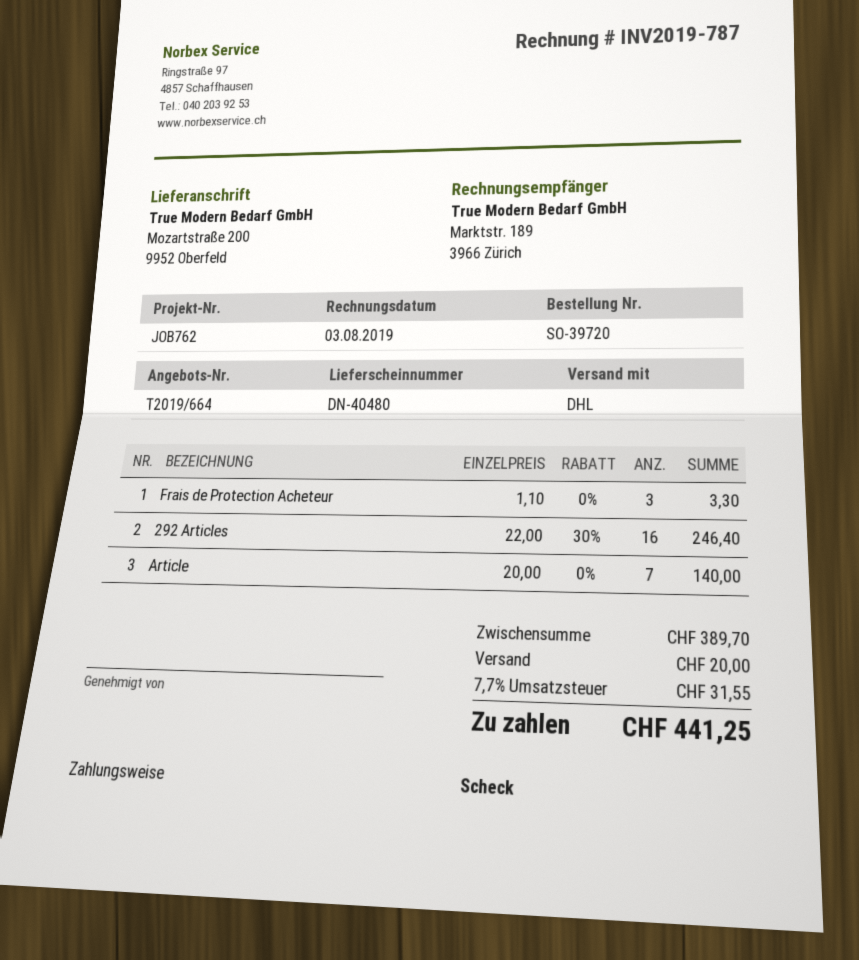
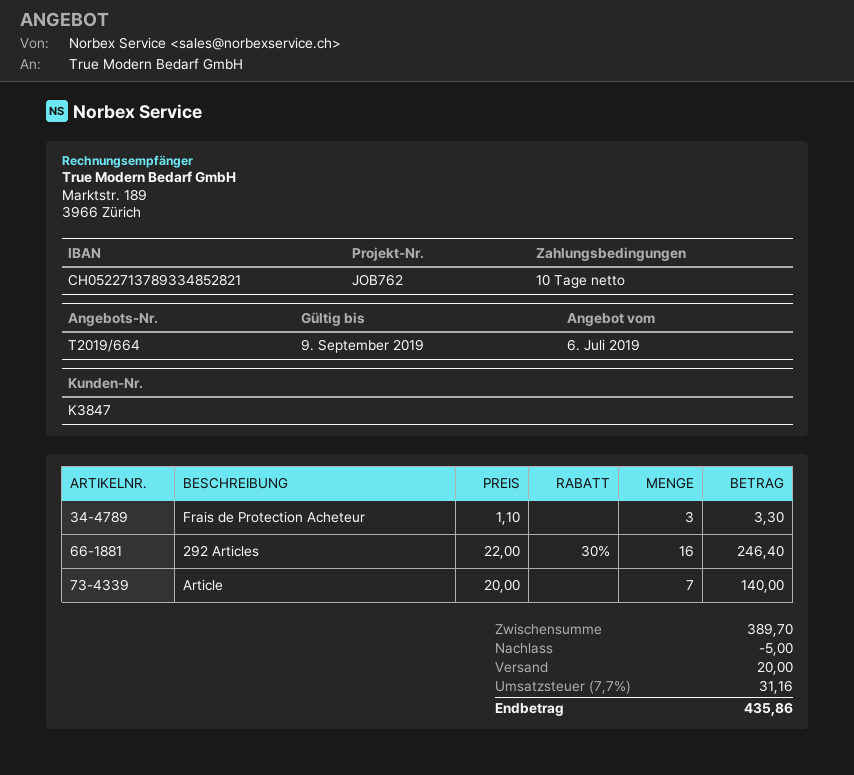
discount: none -> 5.00
tax: 7.7% = 31.55 -> 7.7% = 31.16
total: 441.25 -> 435.86

